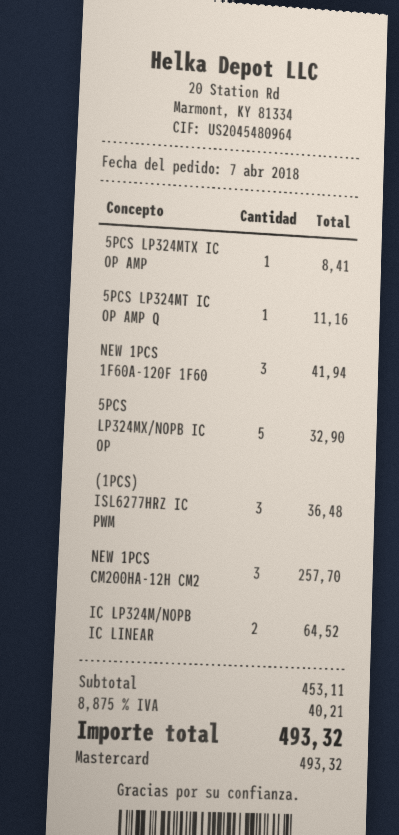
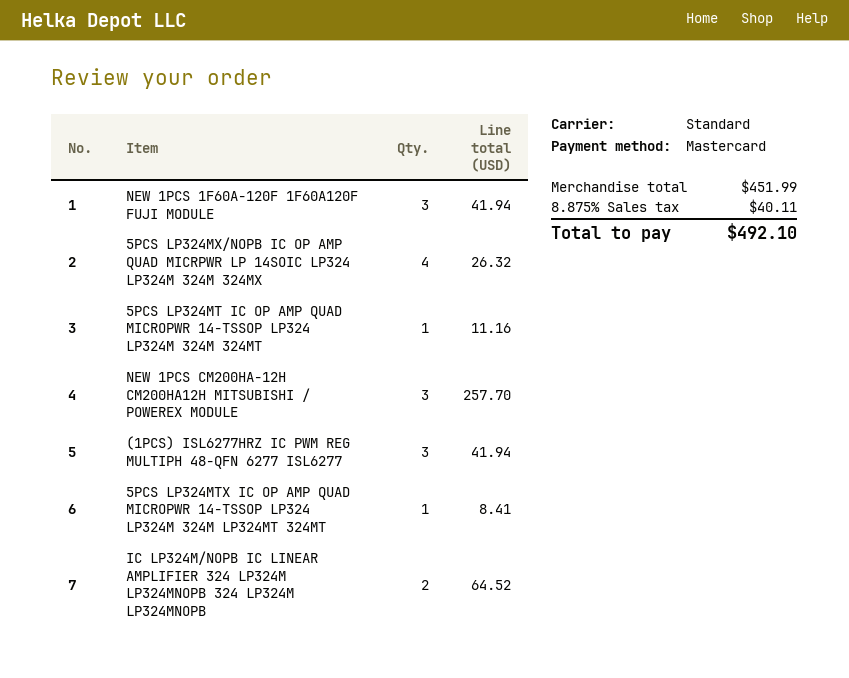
5PCS LP324MX/NOPB IC OP: 5 for 32.90 -> 4 for 26.32
(1PCS) ISL6277HRZ IC PWM: 3 for 36.48 -> 3 for 41.94
subtotal: 453.11 -> 451.99
tax: 8.875% = 40.21 -> 8.875% = 40.11
total: 493.32 -> 492.10

